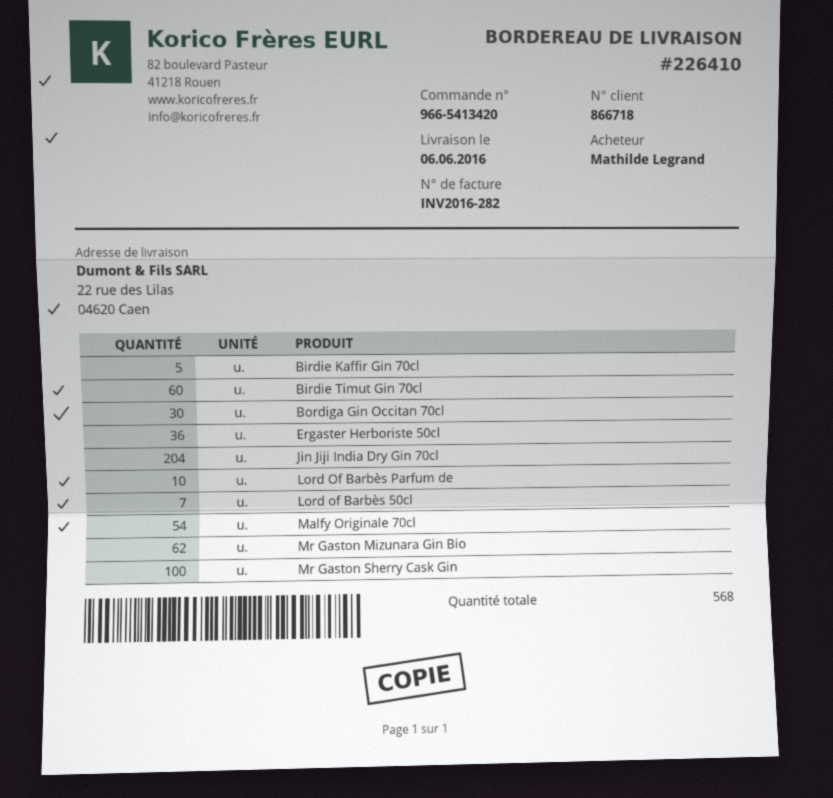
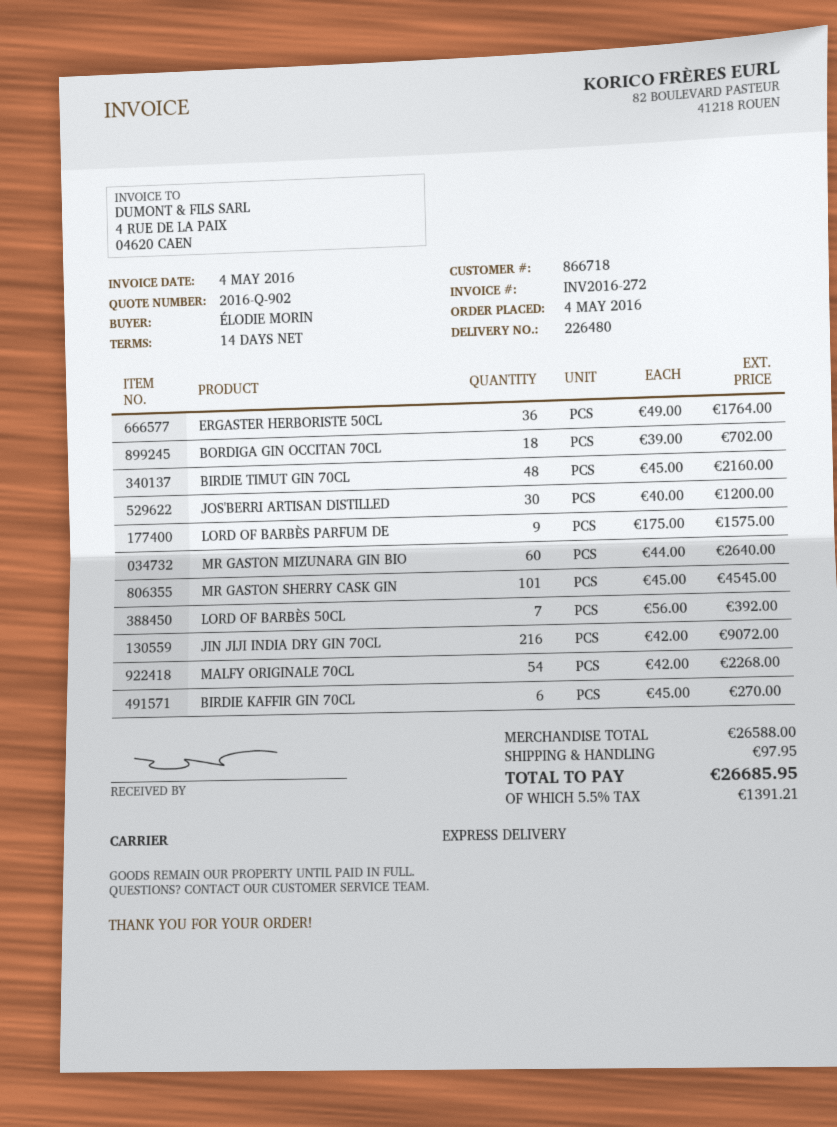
delivery note number: 226410 -> 226480
invoice number: INV2016-282 -> INV2016-272
ordered by: Mathilde Legrand -> ÉLODIE MORIN
Birdie Kaffir Gin 70cl: 5 -> 6
Birdie Timut Gin 70cl: 60 -> 48
Bordiga Gin Occitan 70cl: 30 -> 18
Jin Jiji India Dry Gin 70cl: 204 -> 216
Lord Of Barbès Parfum de: 10 -> 9
Mr Gaston Mizunara Gin Bio: 62 -> 60
Mr Gaston Sherry Cask Gin: 100 -> 101
JOS'BERRI ARTISAN DISTILLED: none -> 30

